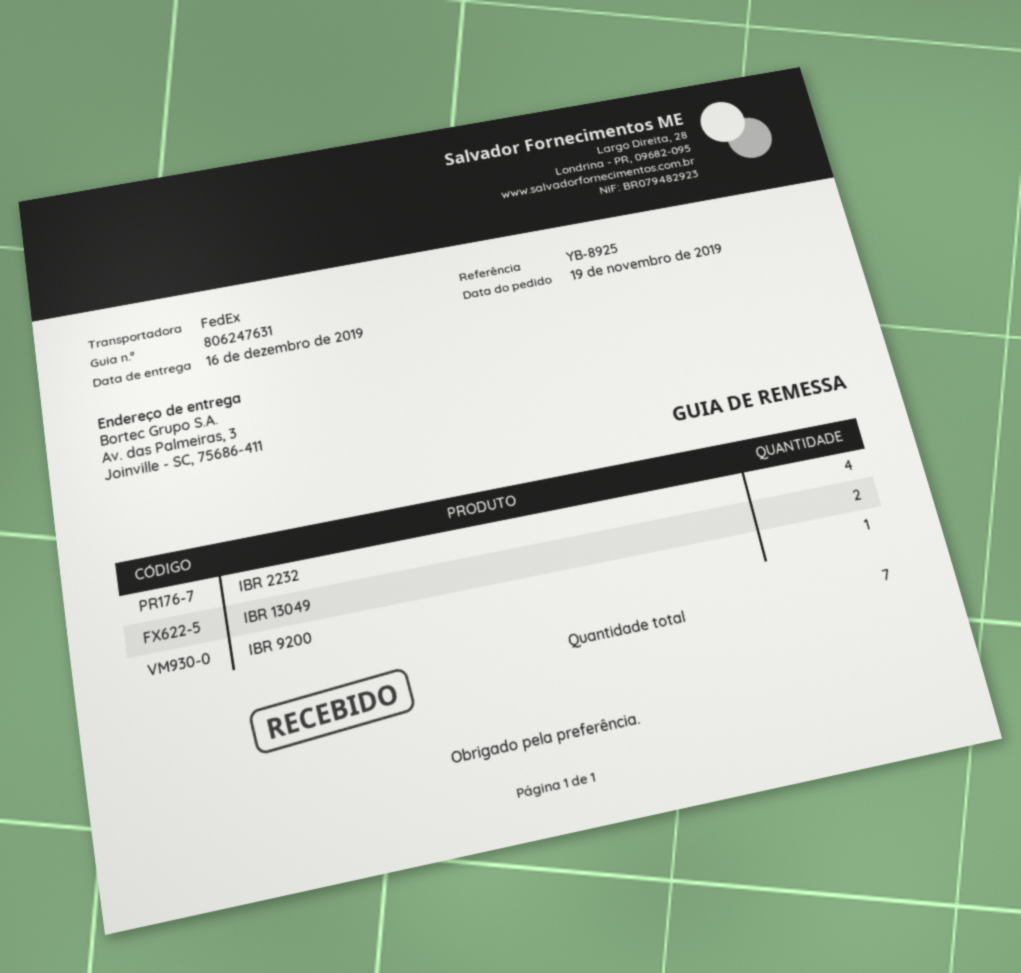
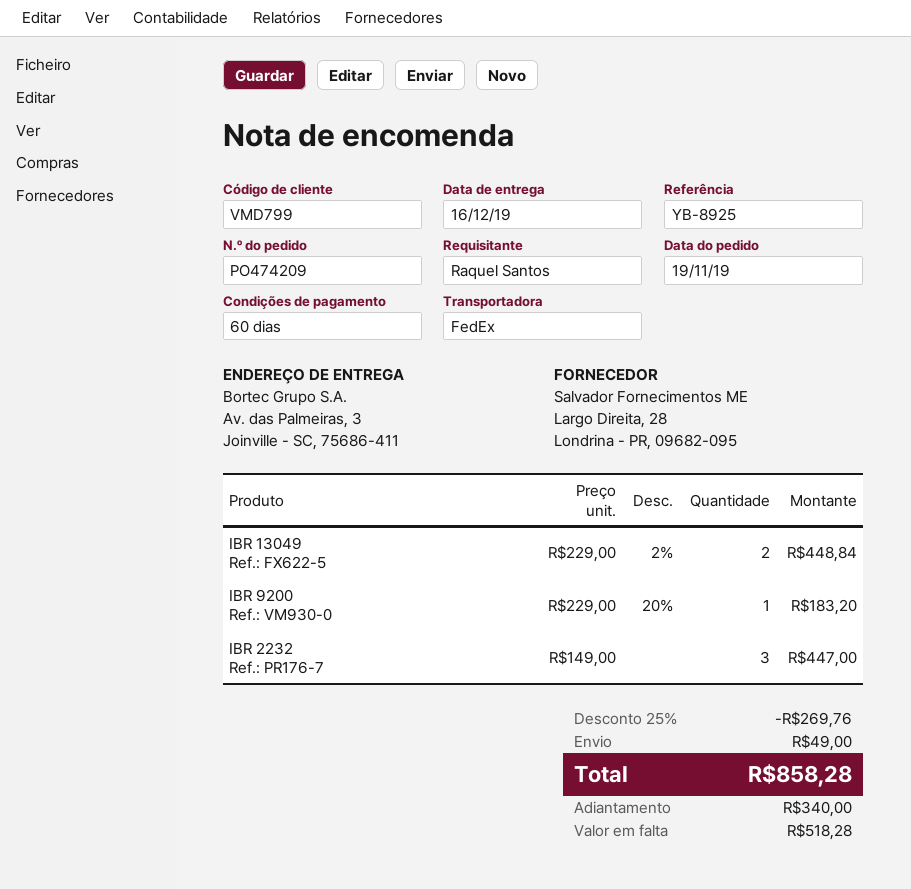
IBR 2232: 4 -> 3

